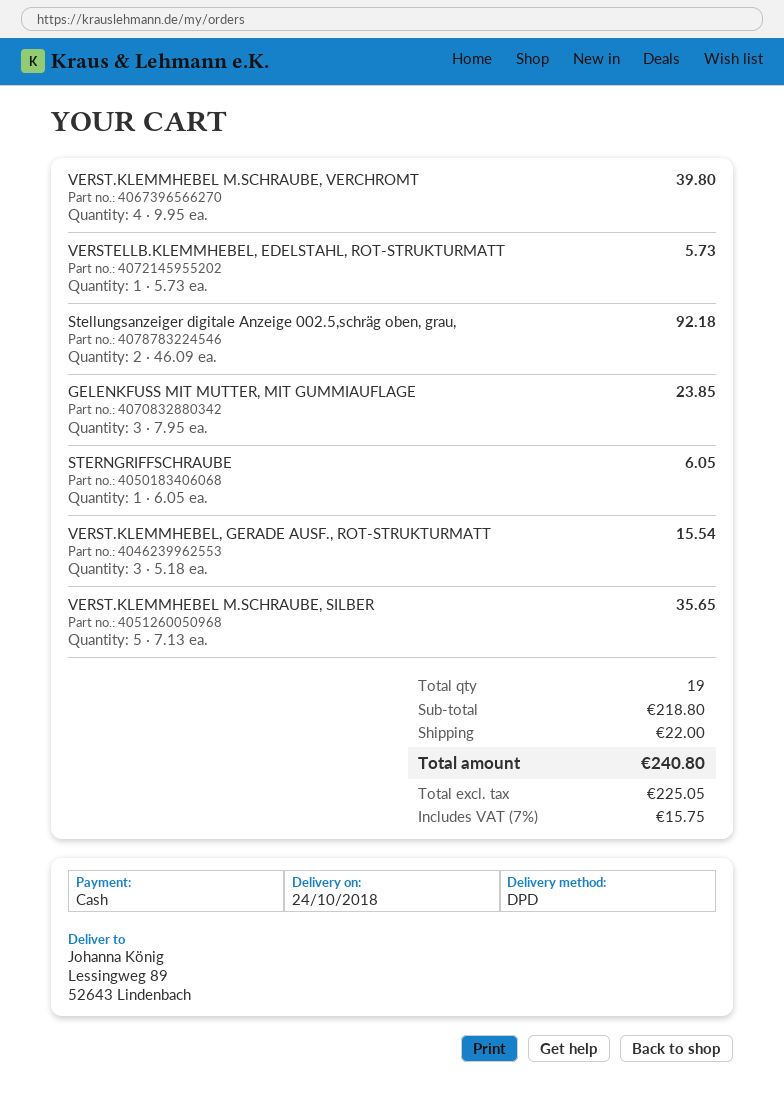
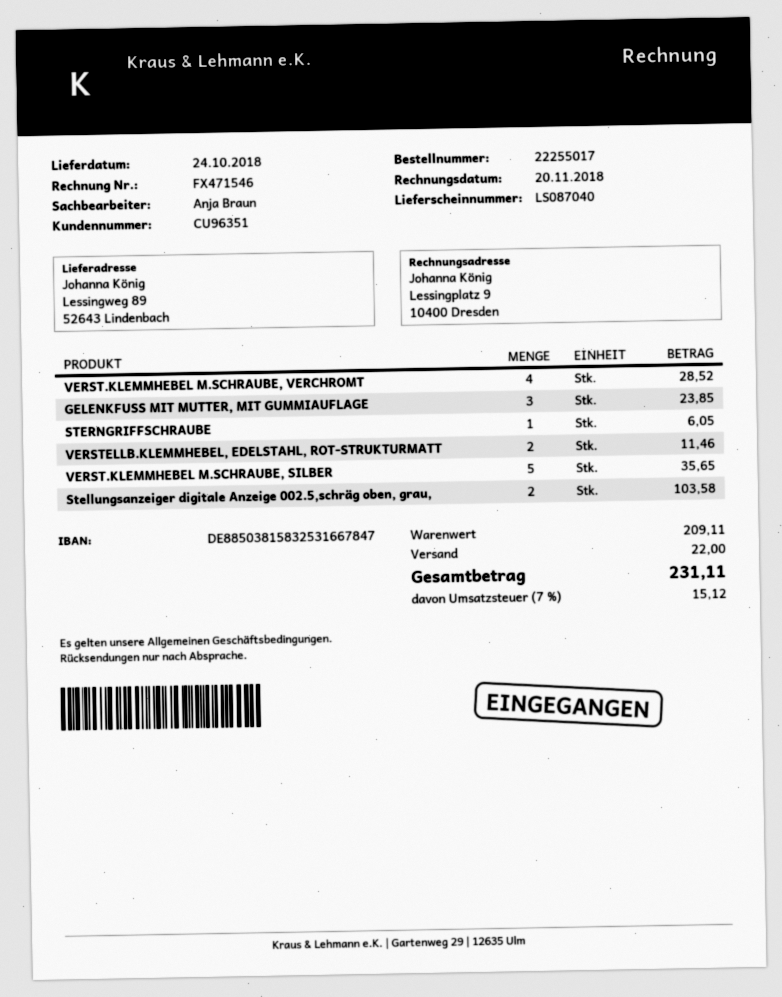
VERST.KLEMMHEBEL M.SCHRAUBE, VERCHROMT: 4 for 39.80 -> 4 for 28.52
VERSTELLB.KLEMMHEBEL, EDELSTAHL, ROT-STRUKTURMATT: 1 for 5.73 -> 2 for 11.46
Stellungsanzeiger digitale Anzeige 002.5,schräg oben, grau,: 2 for 92.18 -> 2 for 103.58
VERST.KLEMMHEBEL, GERADE AUSF., ROT-STRUKTURMATT: 3 for 15.54 -> none
subtotal: 218.80 -> 209.11
tax: 7% = 15.75 -> 7% = 15.12
total: 240.80 -> 231.11

